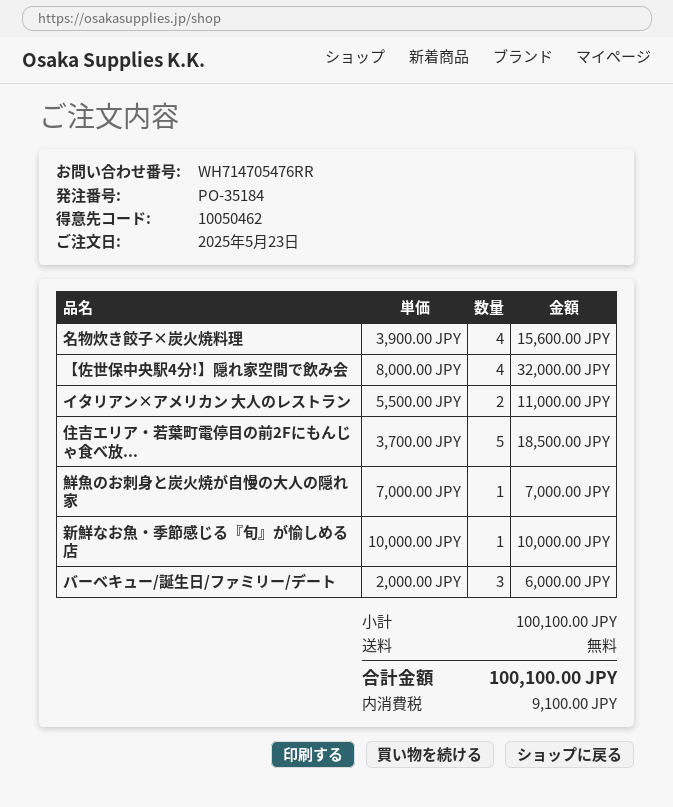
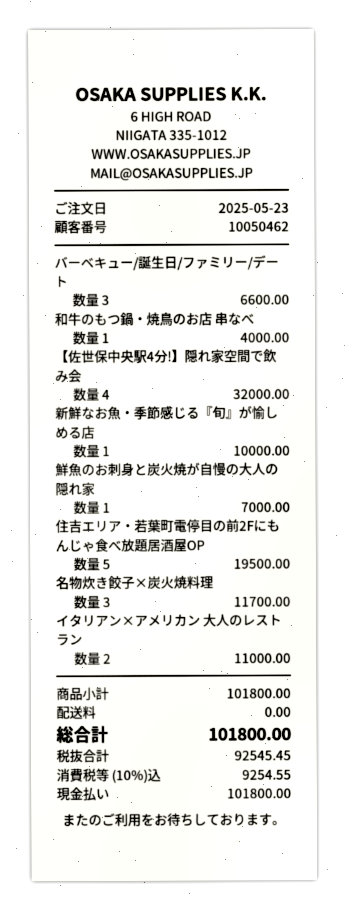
名物炊き餃子×炭火焼料理: 4 for 15600.00 -> 3 for 11700.00
住吉エリア・若葉町電停目の前2Fにもんじゃ食べ放...: 5 for 18500.00 -> 5 for 19500.00
バーベキュー/誕生日/ファミリー/デート: 3 for 6000.00 -> 3 for 6600.00
和牛のもつ鍋・焼鳥のお店 串なべ: none -> 1 for 4000.00
subtotal: 100100.00 -> 101800.00
tax: 9100.00 -> 9254.55
total: 100100.00 -> 101800.00

